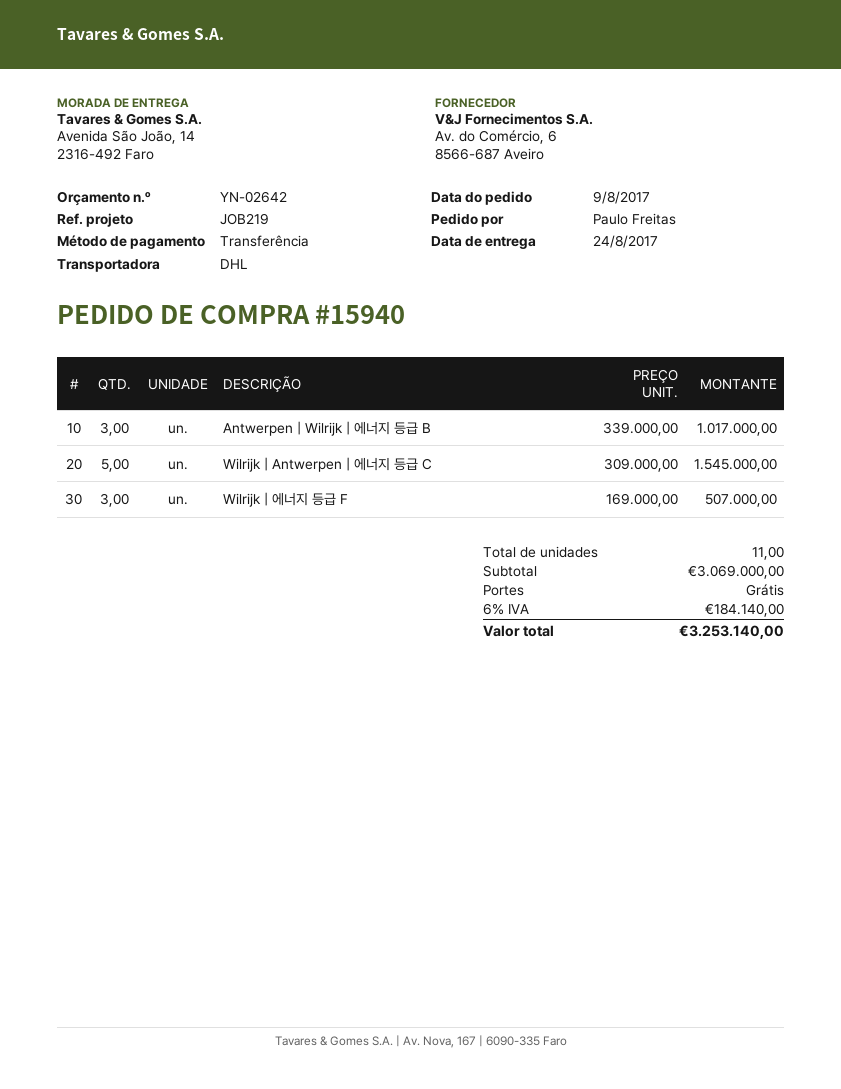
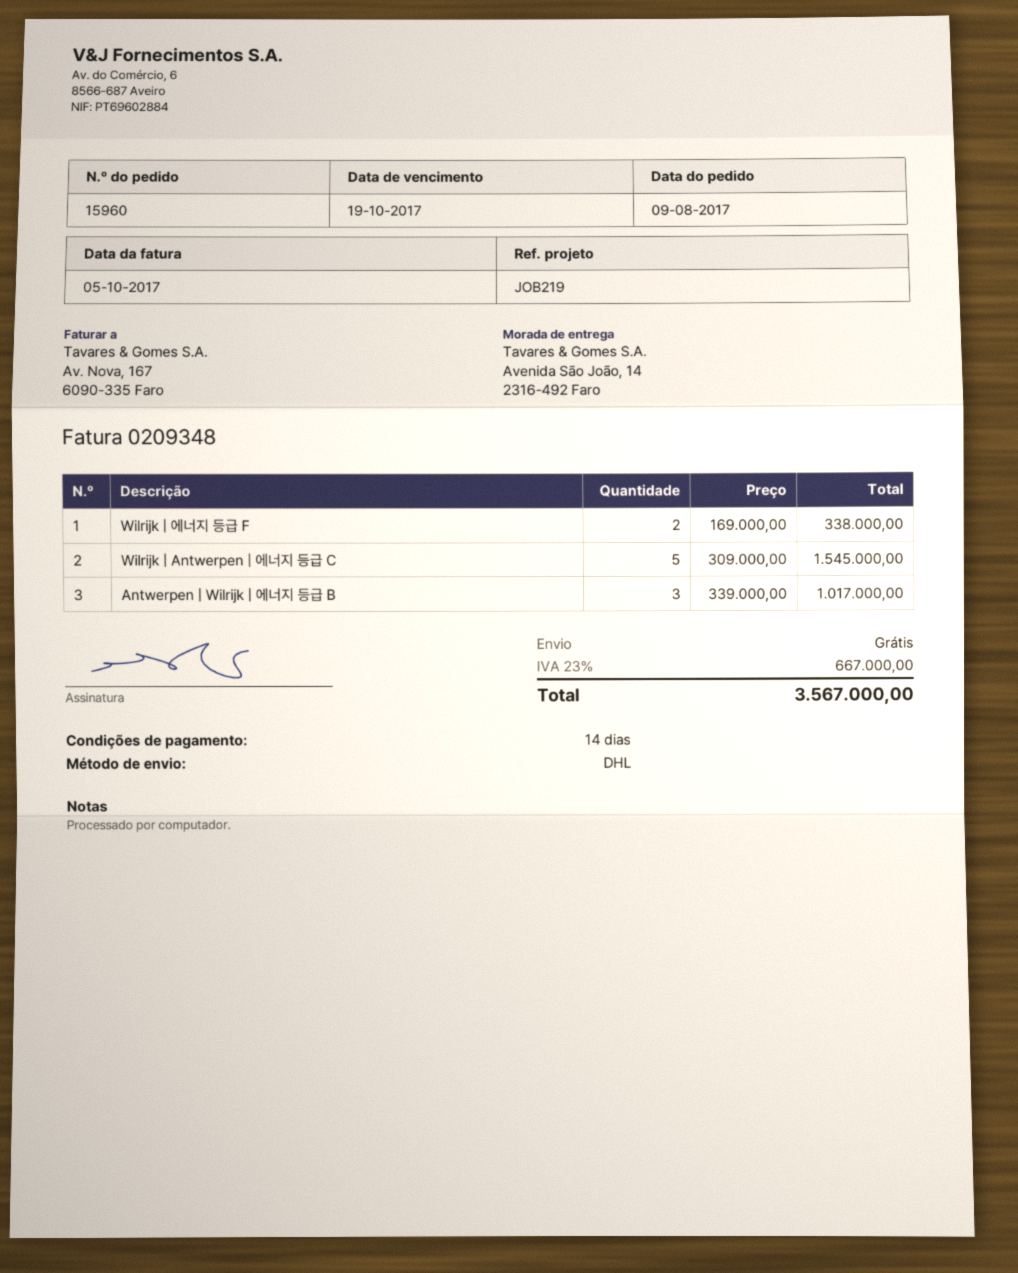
order number: 15940 -> 15960
Wilrijk | 에너지 등급 F: 3 x 169000.00 = 507000.00 -> 2 x 169000.00 = 338000.00
tax: 6% = 184140.00 -> 23% = 667000.00
total: 3253140.00 -> 3567000.00

